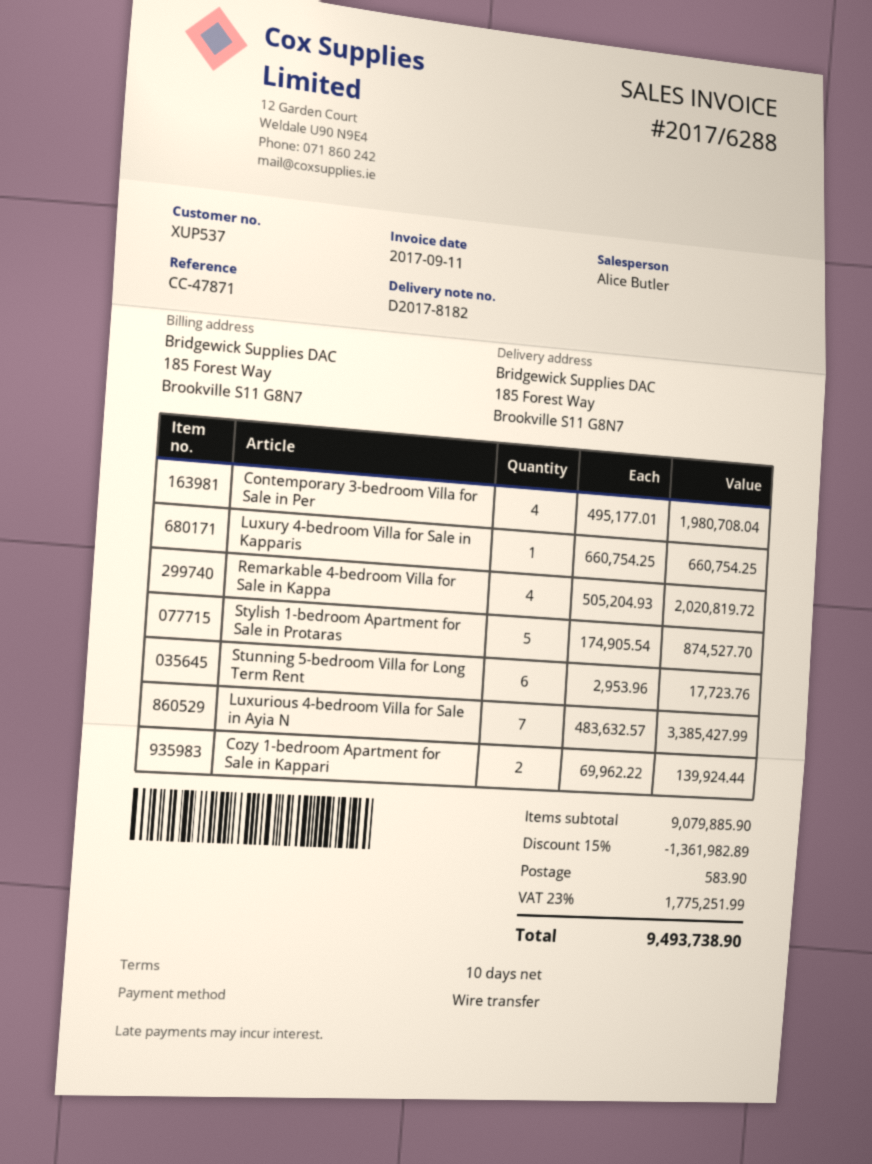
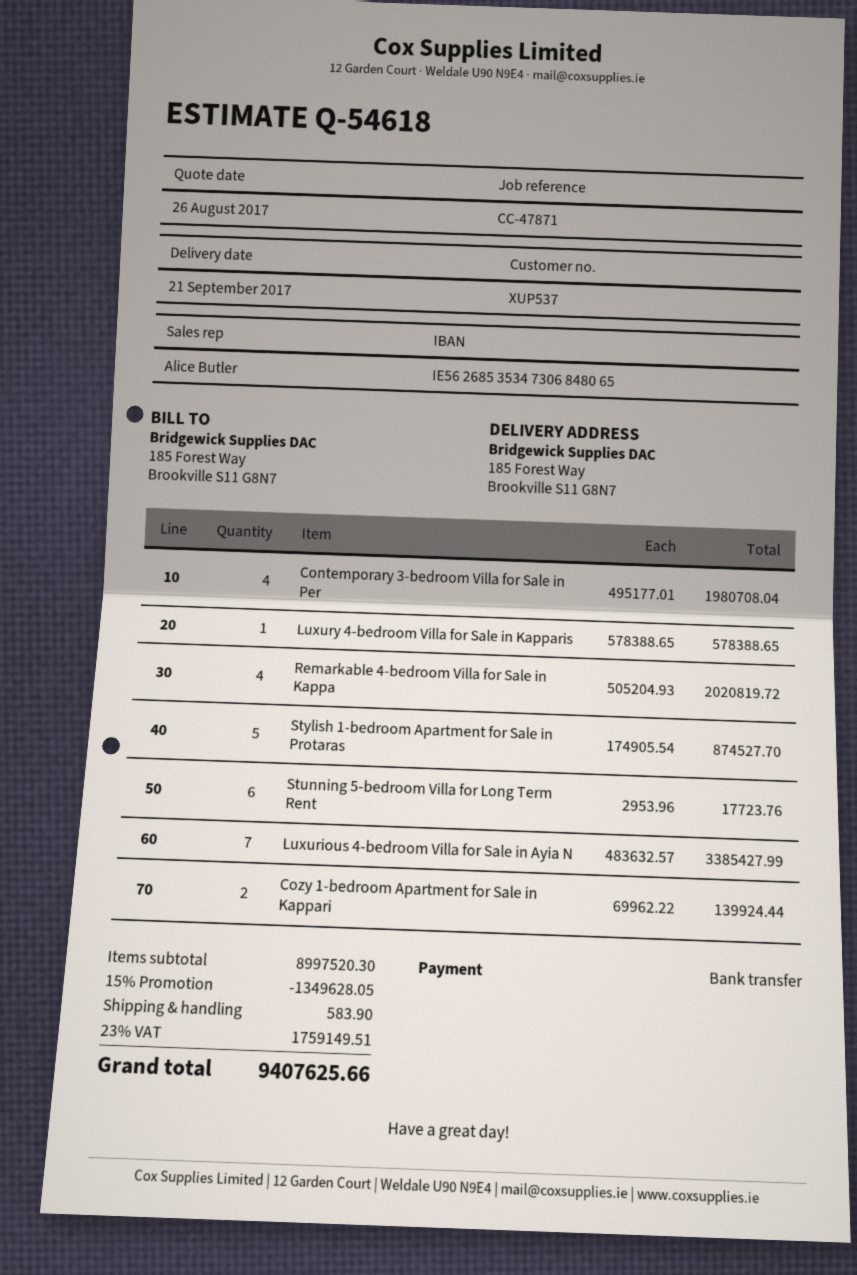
Luxury 4-bedroom Villa for Sale in Kapparis: 1 x 660754.25 = 660754.25 -> 1 x 578388.65 = 578388.65
subtotal: 9079885.90 -> 8997520.30
discount: 15% = 1361982.89 -> 15% = 1349628.05
tax: 23% = 1775251.99 -> 23% = 1759149.51
total: 9493738.90 -> 9407625.66

